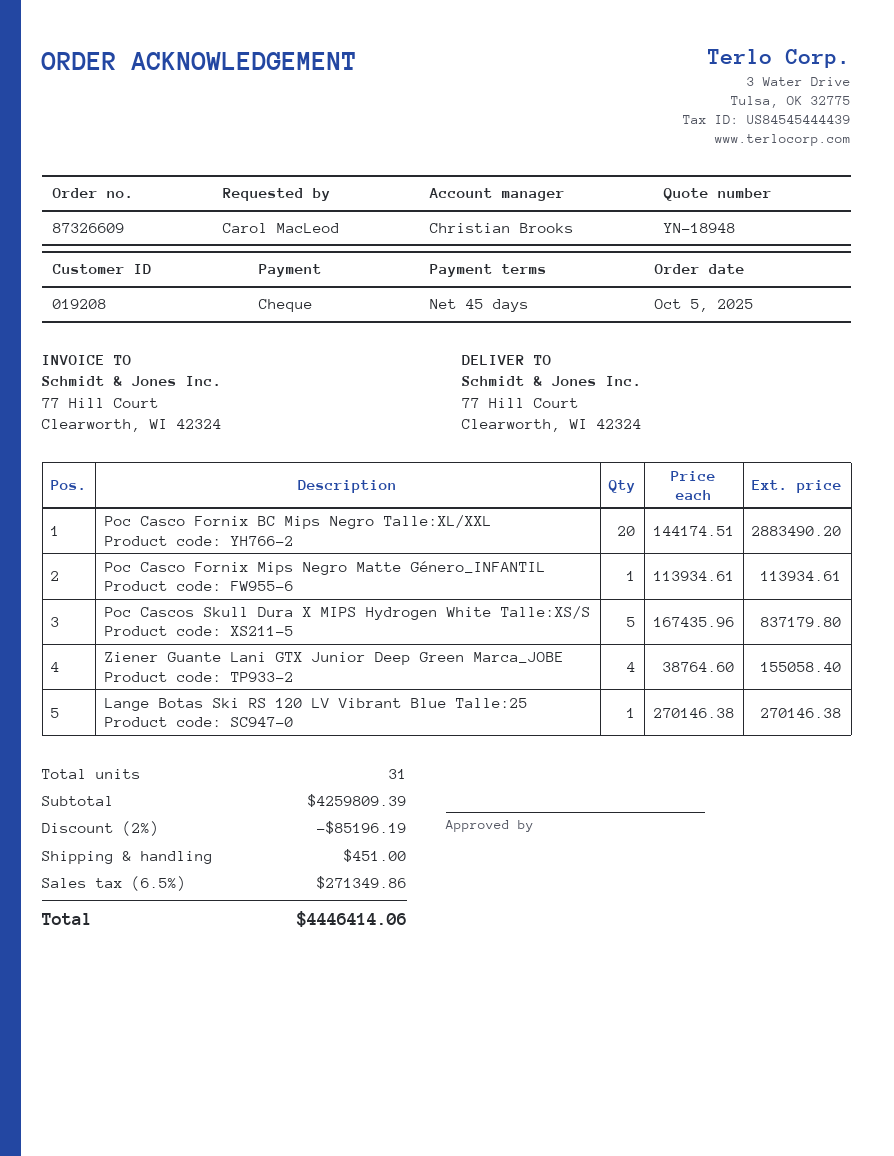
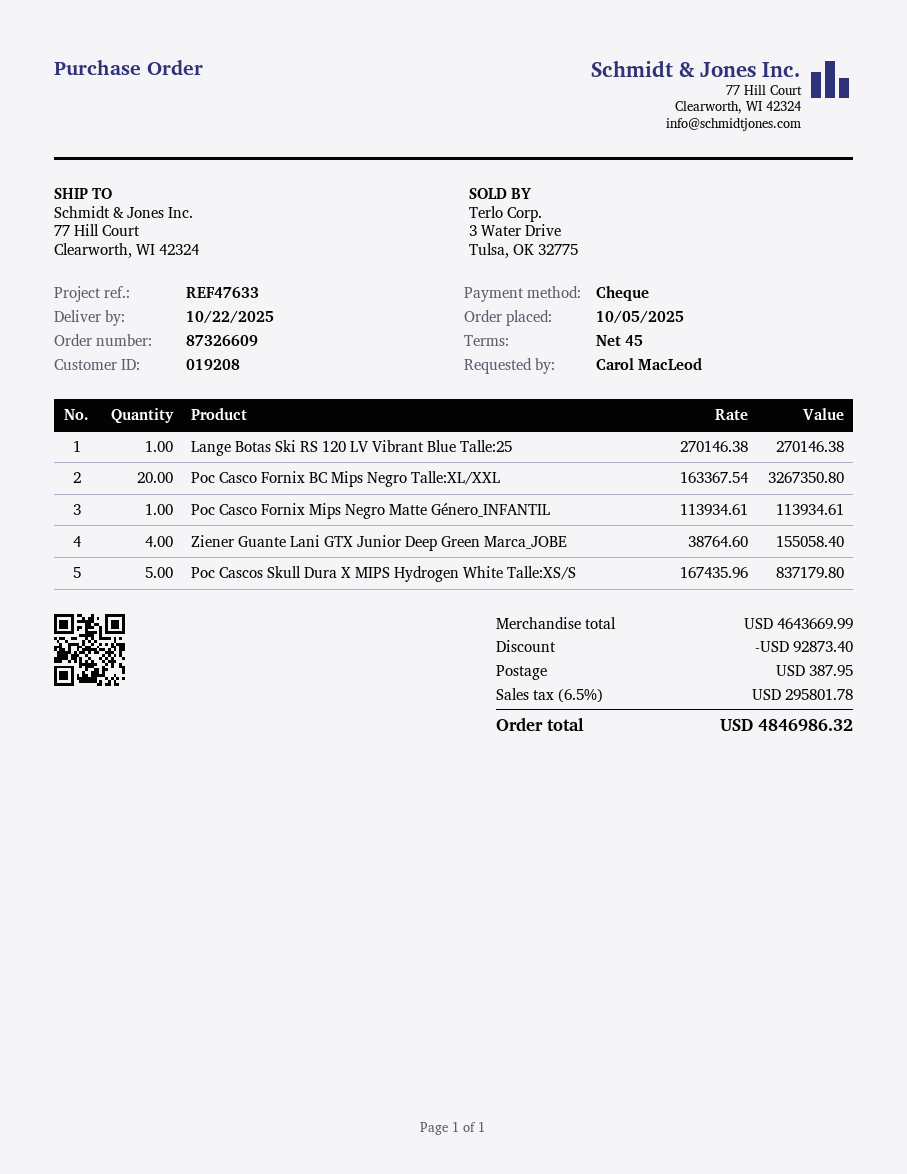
Poc Casco Fornix BC Mips Negro Talle:XL/XXL: 20 x 144174.51 = 2883490.20 -> 20 x 163367.54 = 3267350.80
subtotal: 4259809.39 -> 4643669.99
discount: 85196.19 -> 92873.40
shipping: 451.00 -> 387.95
tax: 6.5% = 271349.86 -> 6.5% = 295801.78
total: 4446414.06 -> 4846986.32

